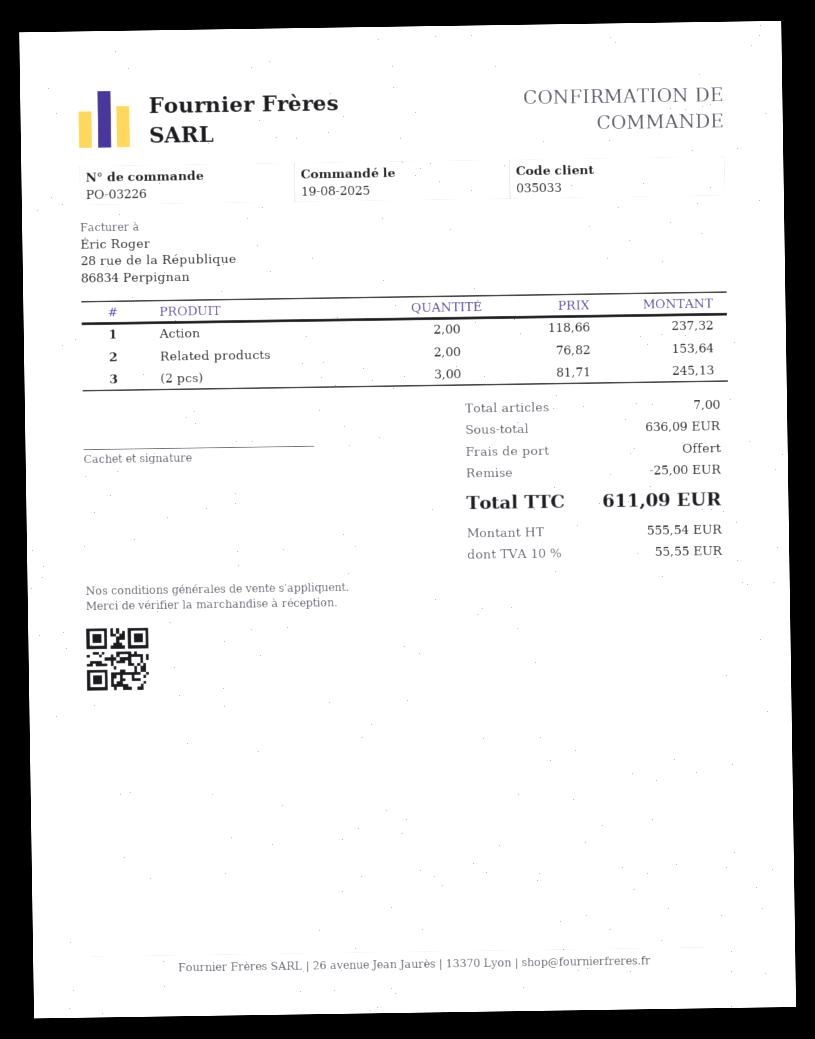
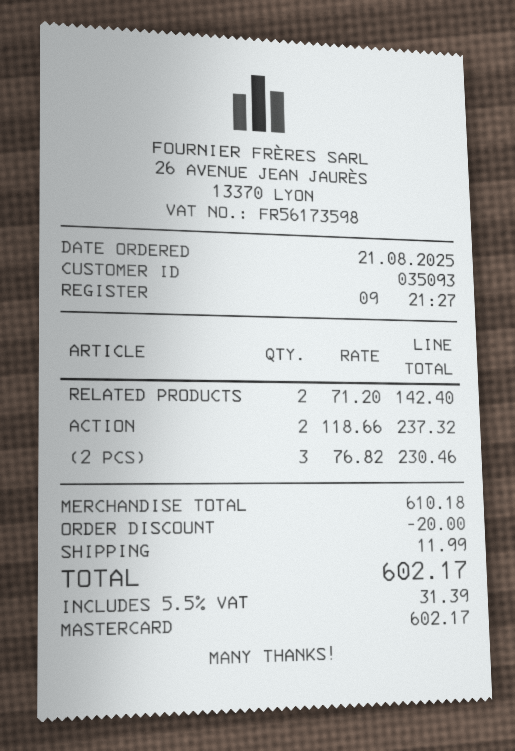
order date: 2025-08-19 -> 2025-08-21
customer number: 035033 -> 035093
Related products: 2 x 76.82 = 153.64 -> 2 x 71.20 = 142.40
(2 pcs): 3 x 81.71 = 245.13 -> 3 x 76.82 = 230.46
subtotal: 636.09 -> 610.18
discount: 25.00 -> 20.00
shipping: 0.00 -> 11.99
tax: 10% = 55.55 -> 5.5% = 31.39
total: 611.09 -> 602.17

